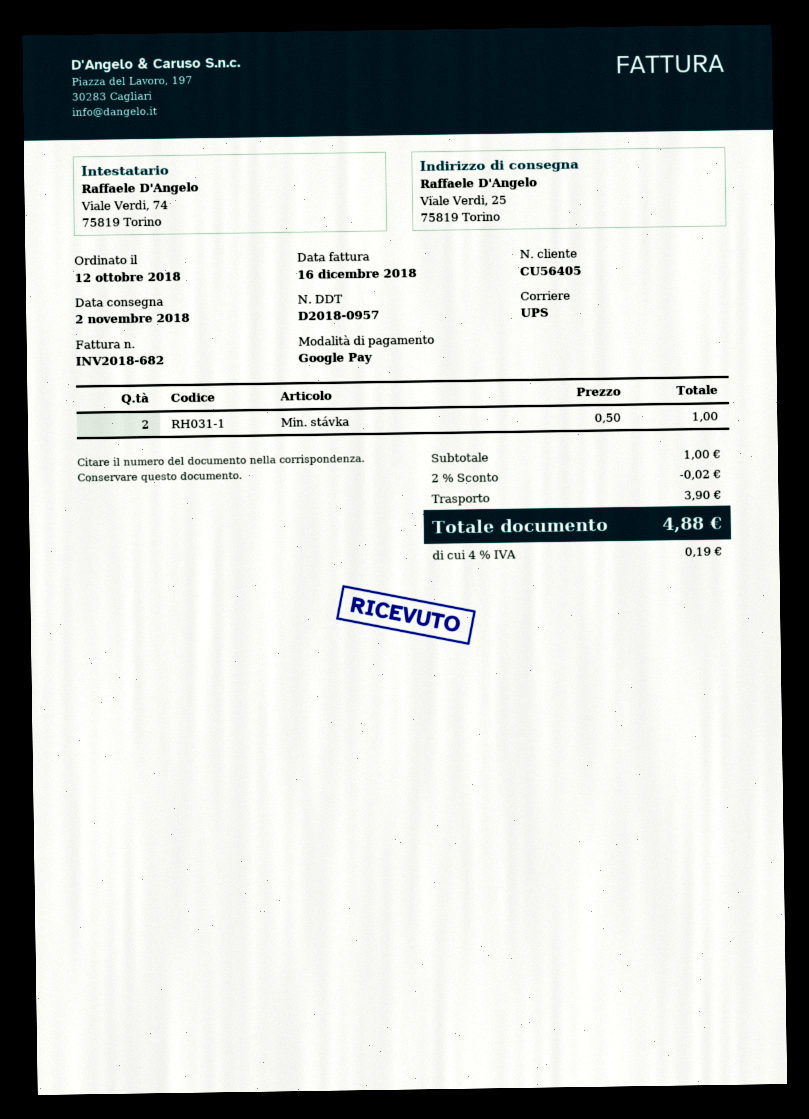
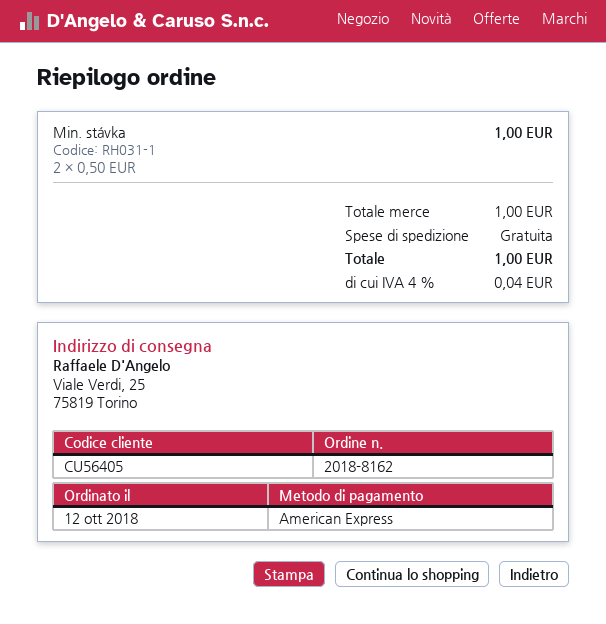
payment method: Google Pay -> American Express
discount: 2% = 0.02 -> none
shipping: 3.90 -> 0.00
tax: 4% = 0.19 -> 4% = 0.04
total: 4.88 -> 1.00

